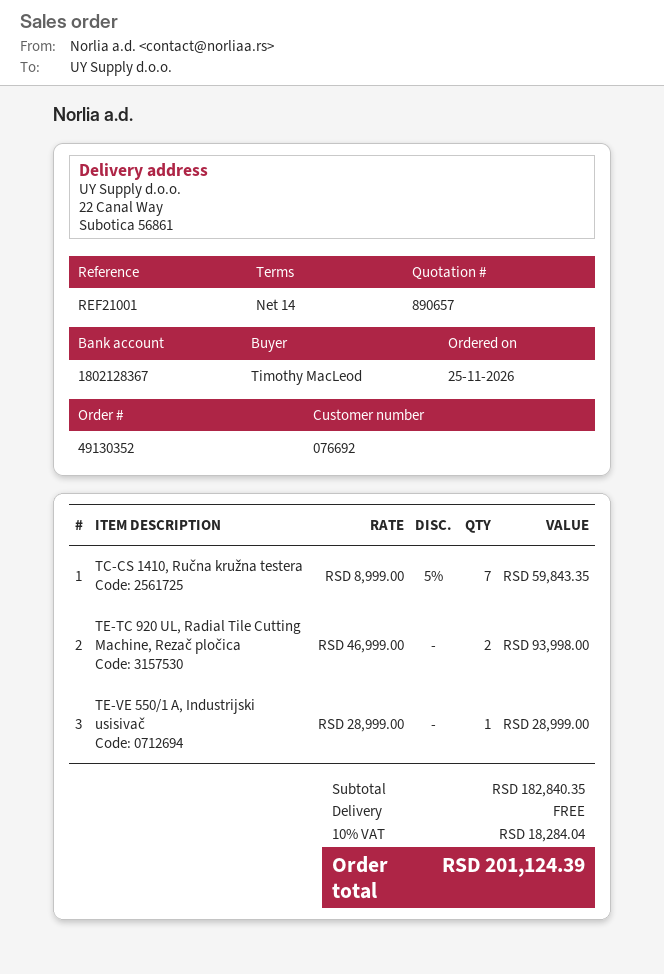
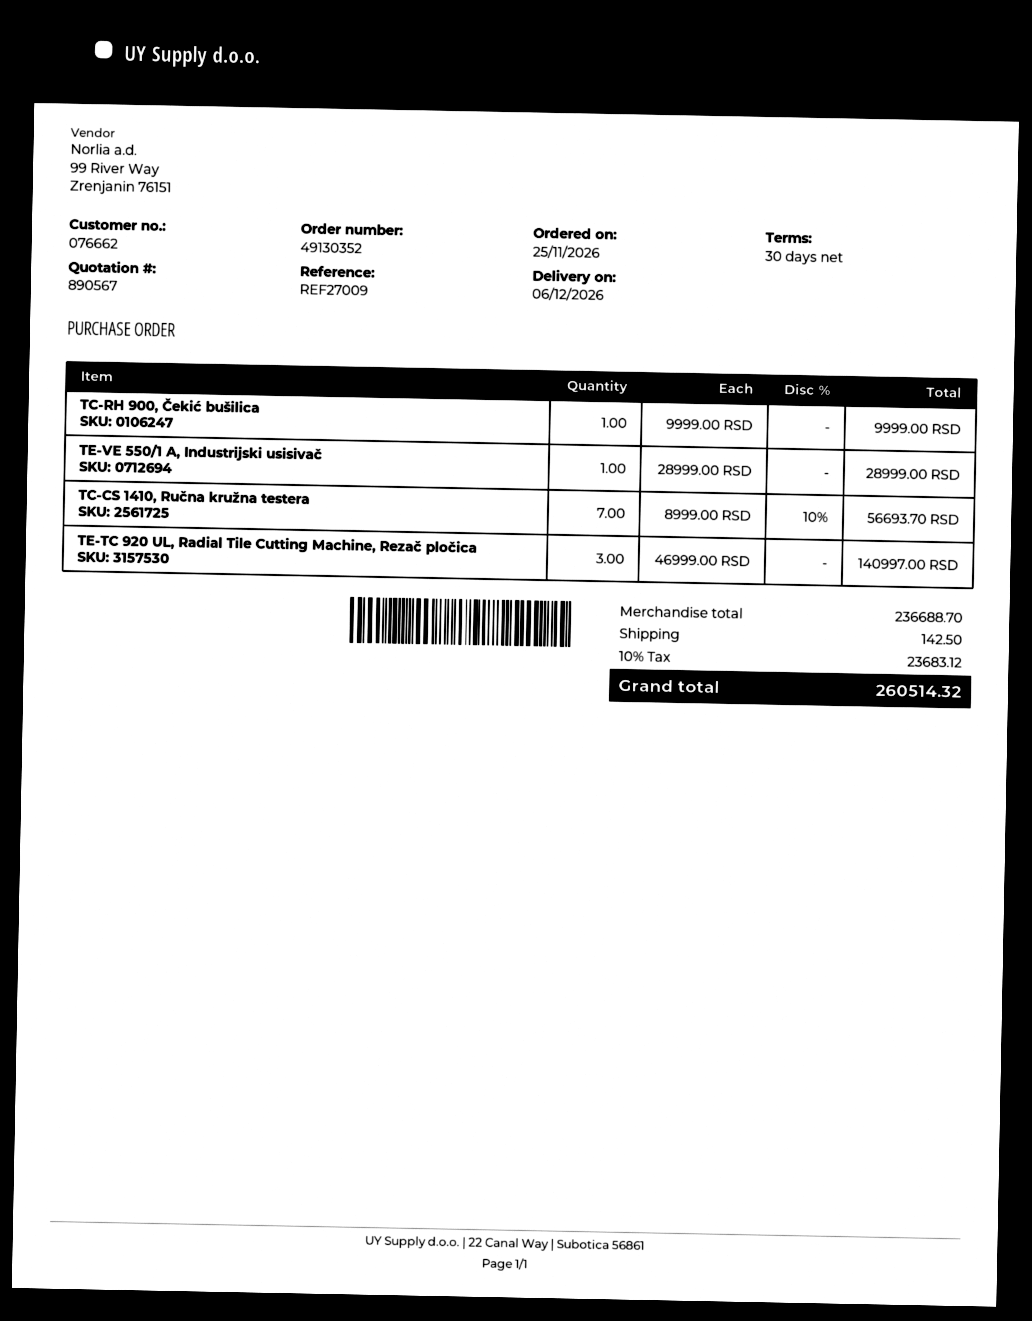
quote number: 890657 -> 890567
payment terms: 14 days -> 30 days
customer number: 076692 -> 076662
reference: REF21001 -> REF27009
TC-CS 1410, Ručna kružna testera: 7 x 8999.00 - 5% = 59843.35 -> 7 x 8999.00 - 10% = 56693.70
TE-TC 920 UL, Radial Tile Cutting Machine, Rezač pločica: 2 x 46999.00 = 93998.00 -> 3 x 46999.00 = 140997.00
TC-RH 900, Čekić bušilica: none -> 1 x 9999.00 = 9999.00
subtotal: 182840.35 -> 236688.70
shipping: 0.00 -> 142.50
tax: 10% = 18284.04 -> 10% = 23683.12
total: 201124.39 -> 260514.32

